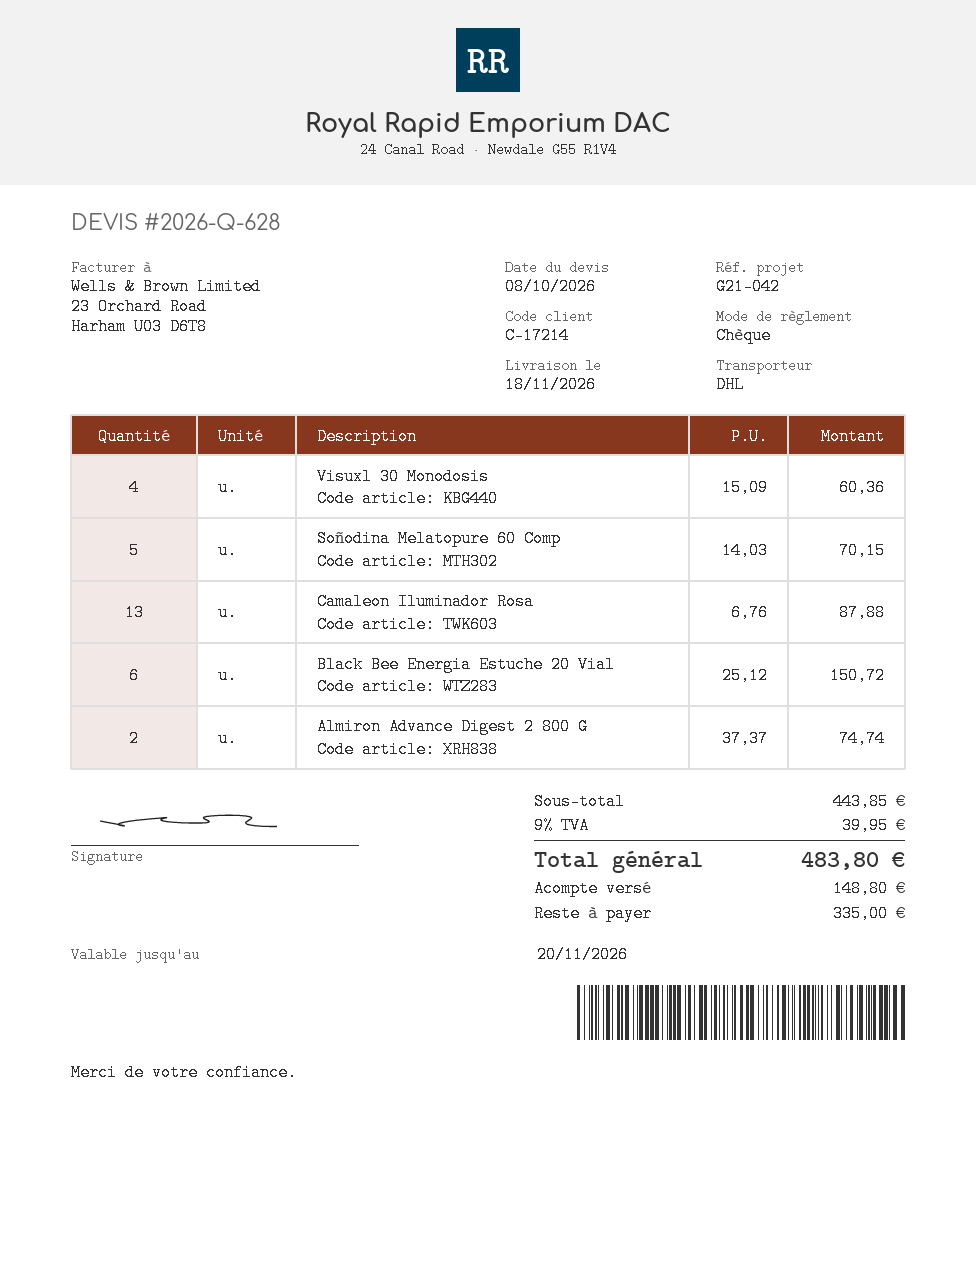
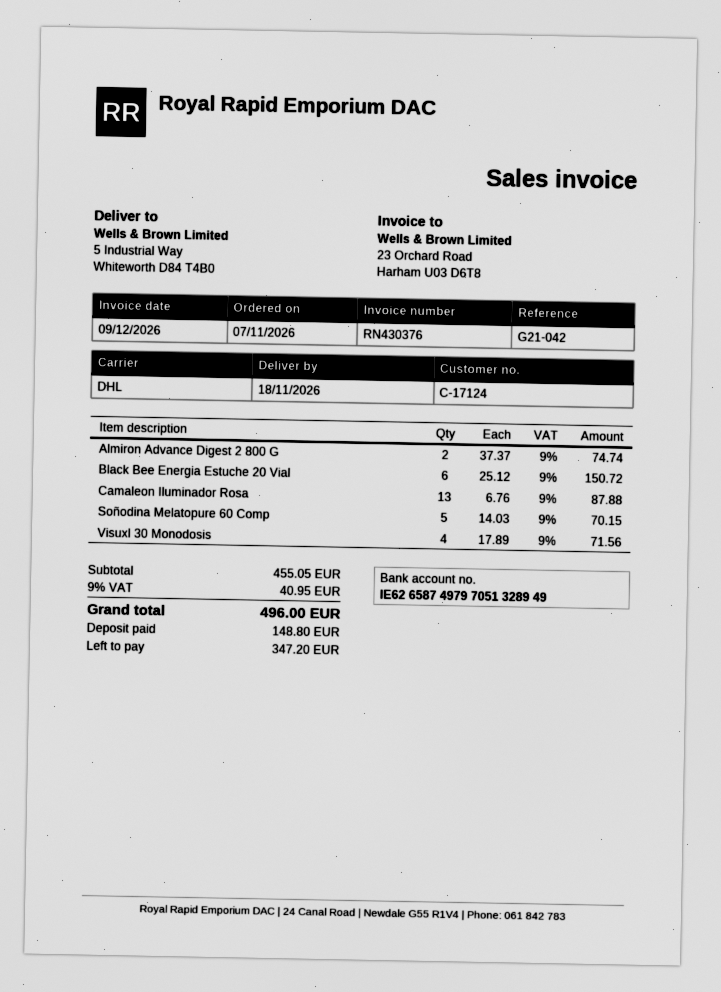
customer number: C-17214 -> C-17124
Visuxl 30 Monodosis: 4 x 15.09 = 60.36 -> 4 x 17.89 = 71.56
subtotal: 443.85 -> 455.05
tax: 9% = 39.95 -> 9% = 40.95
total: 483.80 -> 496.00
balance: 335.00 -> 347.20

